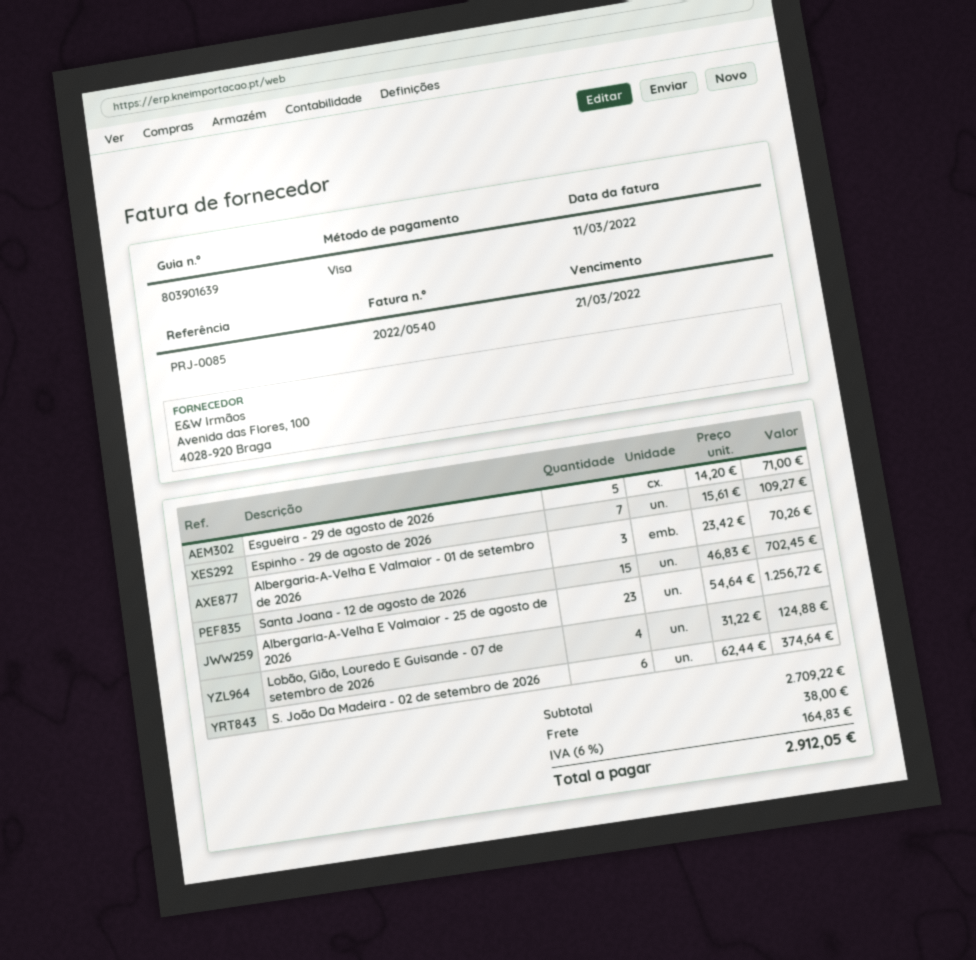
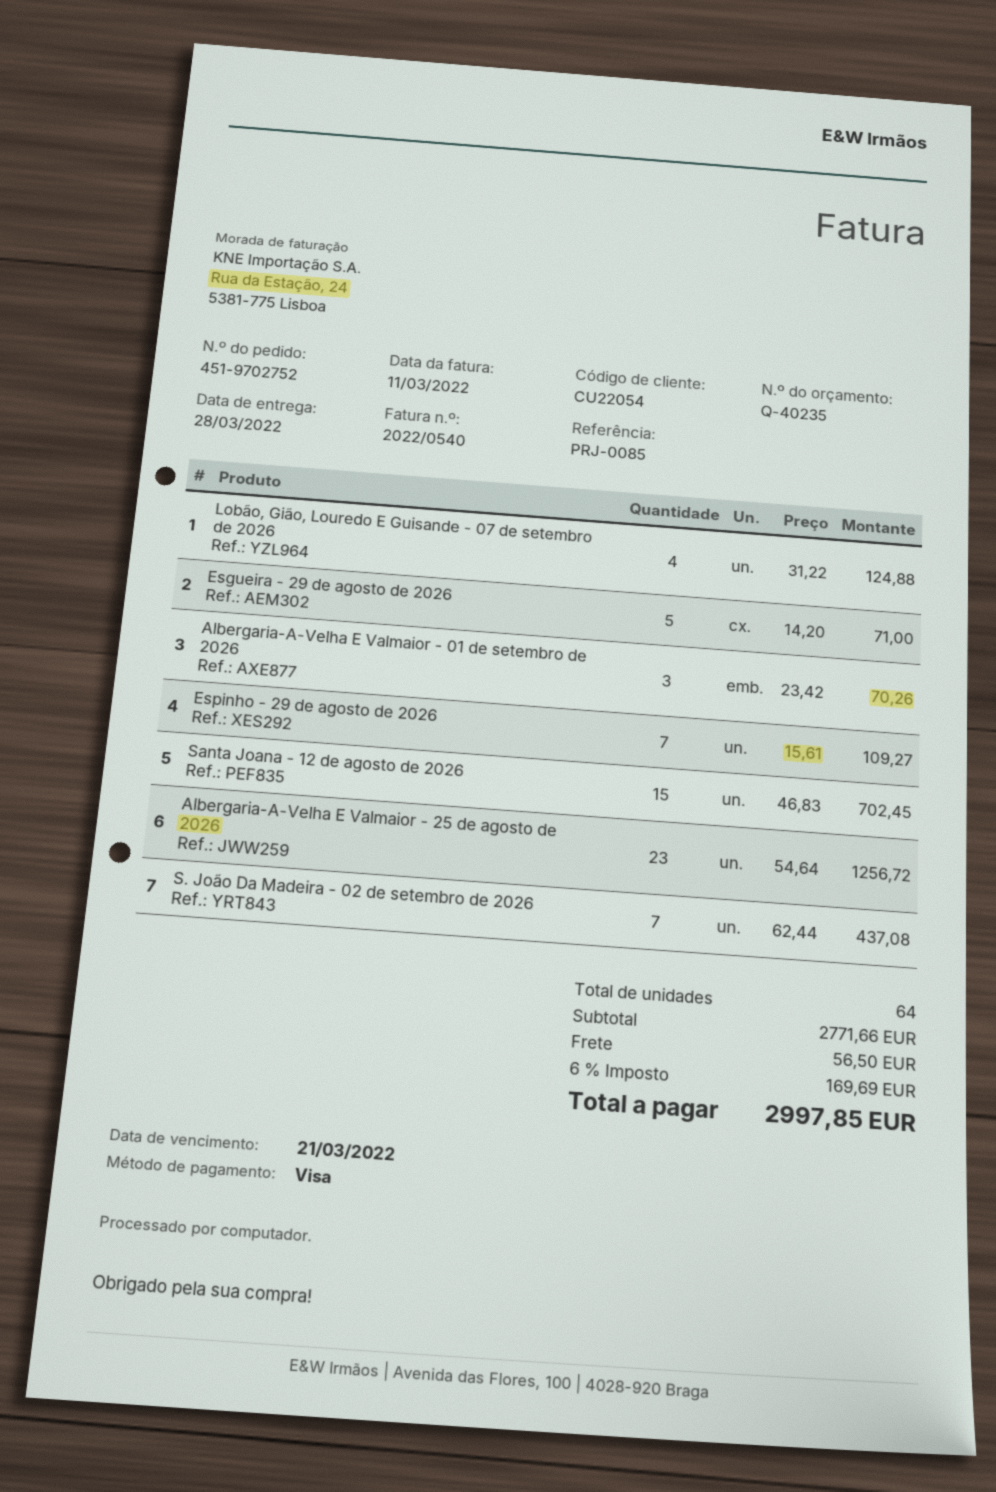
S. João Da Madeira - 02 de setembro de 2026: 6 x 62.44 = 374.64 -> 7 x 62.44 = 437.08
subtotal: 2709.22 -> 2771.66
shipping: 38.00 -> 56.50
tax: 6% = 164.83 -> 6% = 169.69
total: 2912.05 -> 2997.85

